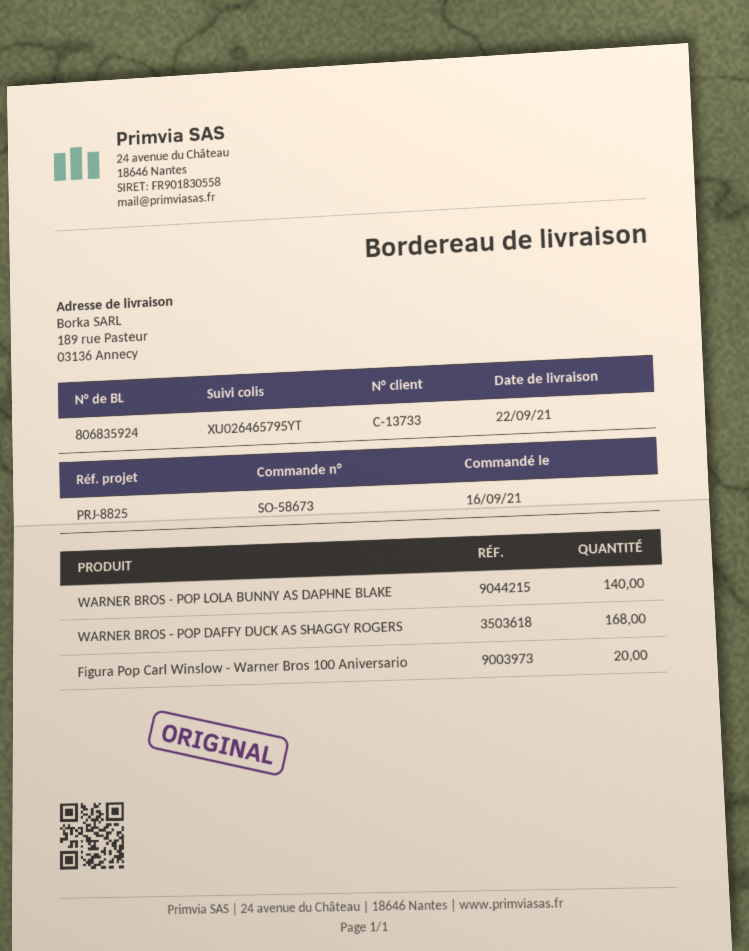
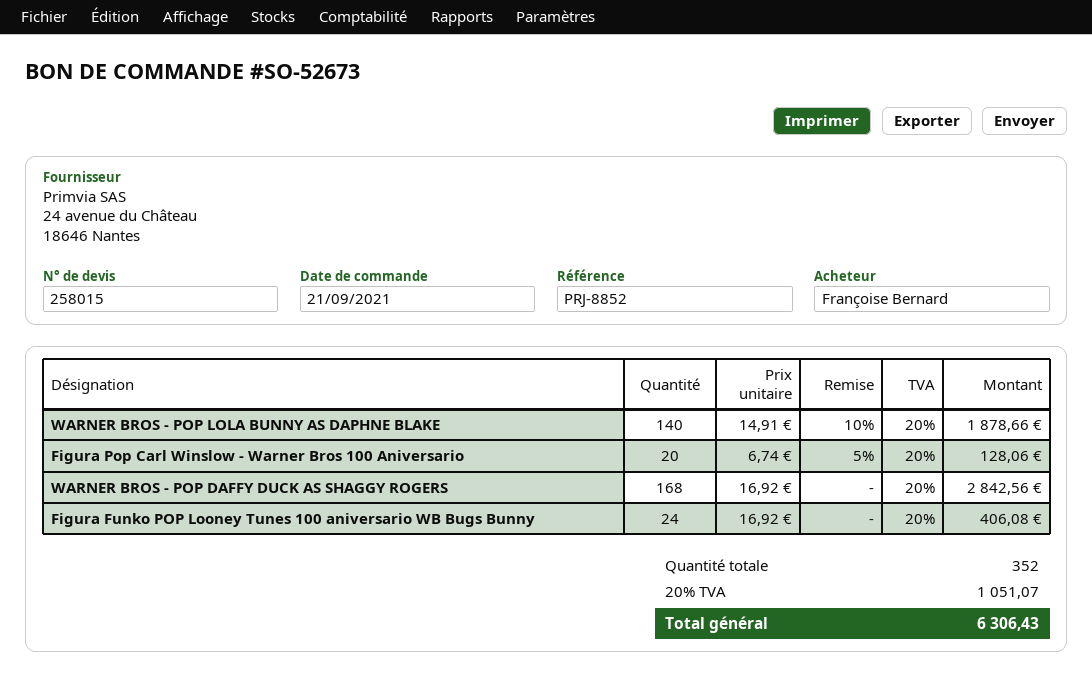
order number: SO-58673 -> SO-52673
order date: 2021-09-16 -> 2021-09-21
reference: PRJ-8825 -> PRJ-8852
Figura Funko POP Looney Tunes 100 aniversario WB Bugs Bunny: none -> 24

